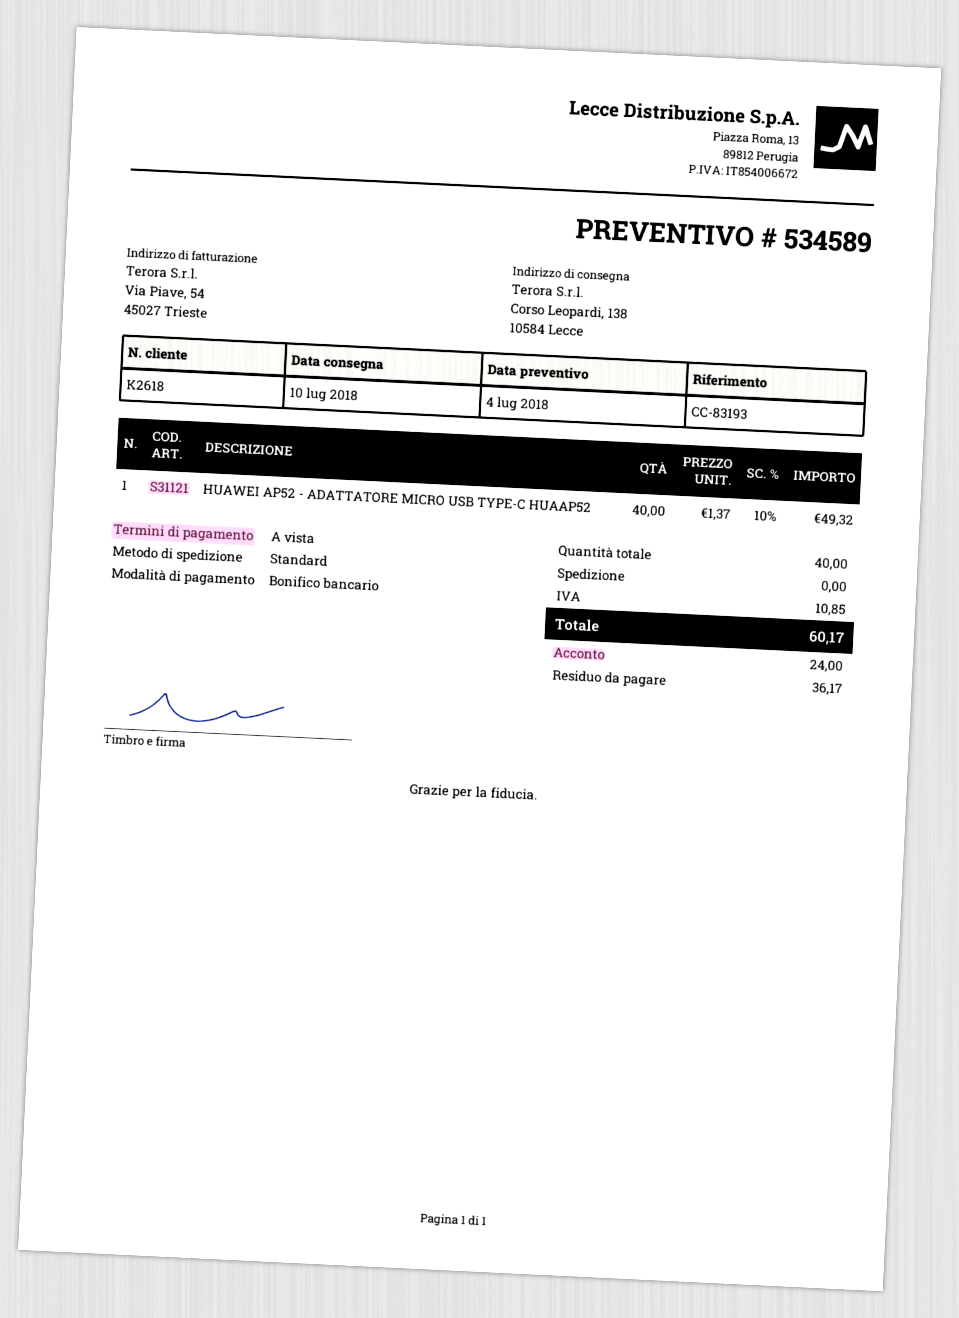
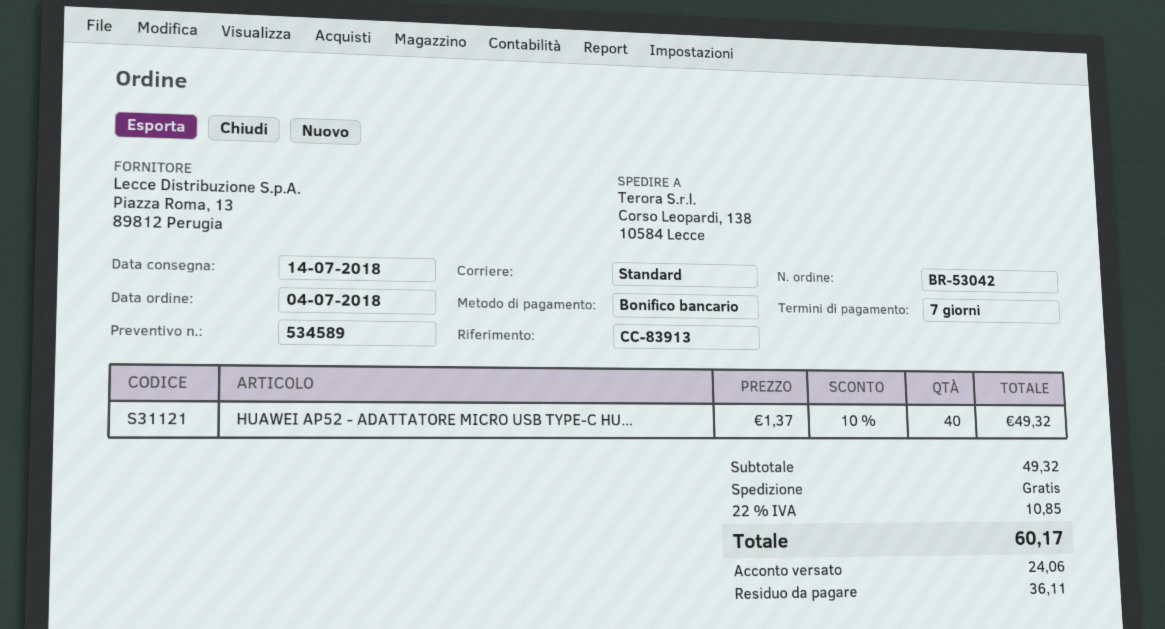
delivery date: 2018-07-10 -> 2018-07-14
payment terms: on receipt -> 7 days
reference: CC-83193 -> CC-83913
deposit: 24.00 -> 24.06
balance: 36.17 -> 36.11

